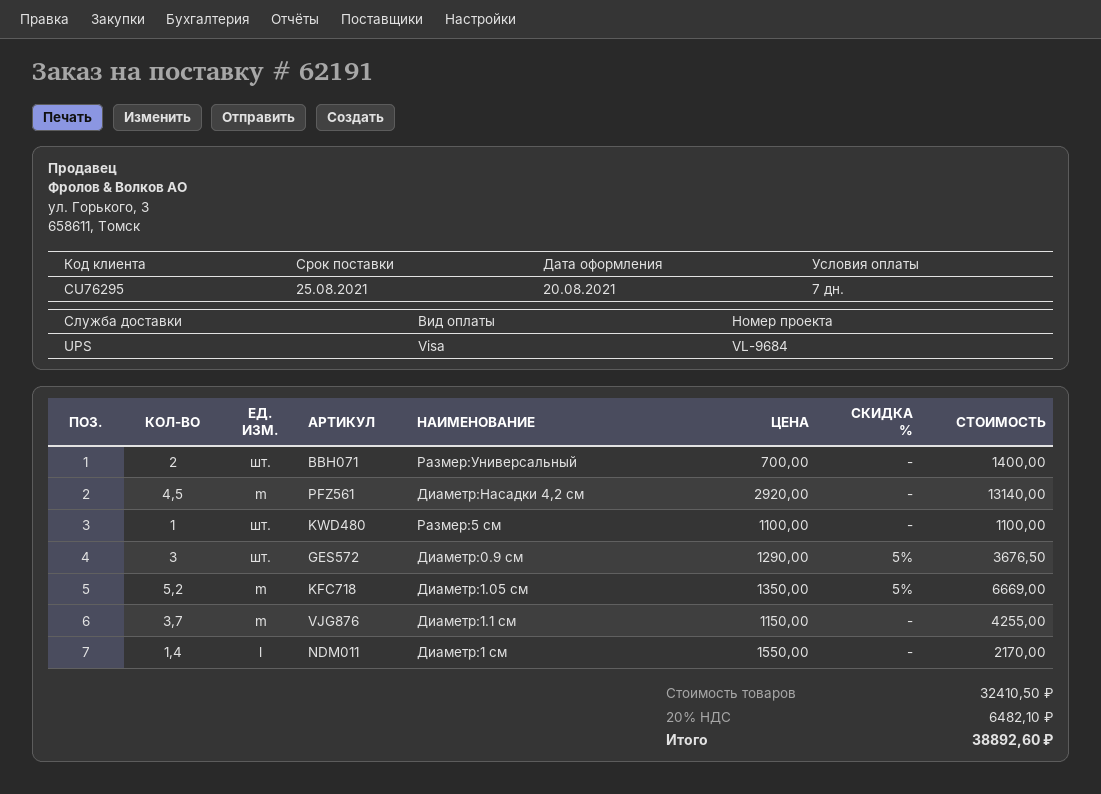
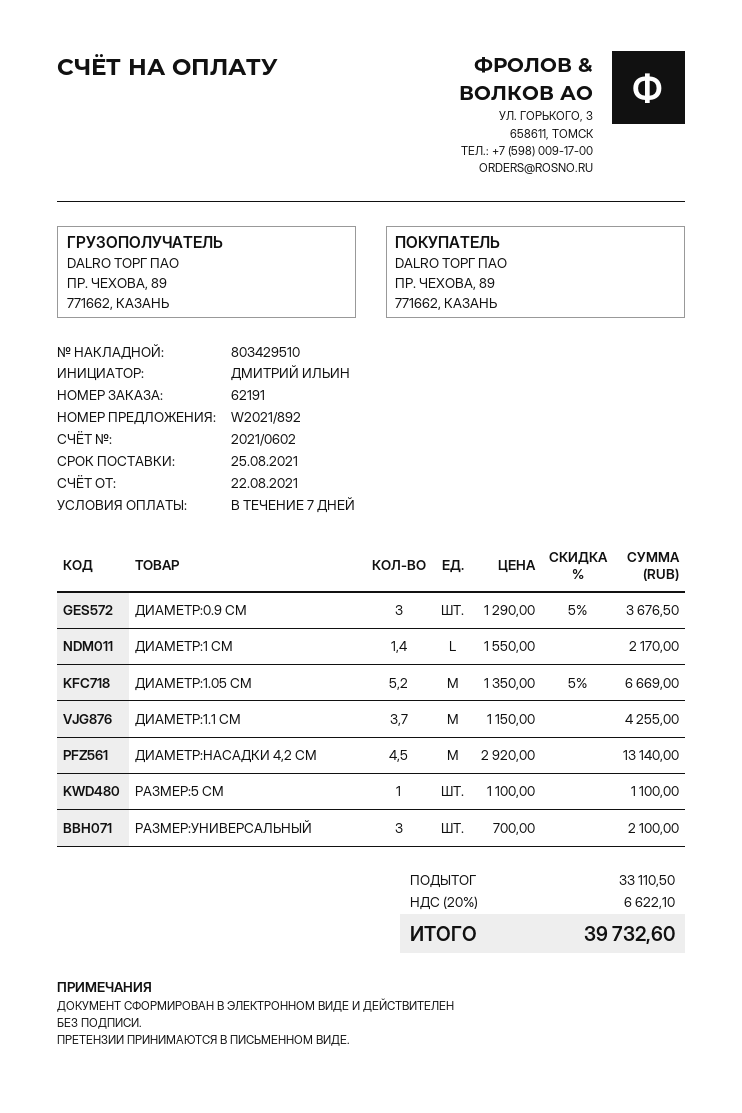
Размер:Универсальный: 2 x 700.00 = 1400.00 -> 3 x 700.00 = 2100.00
subtotal: 32410.50 -> 33110.50
tax: 20% = 6482.10 -> 20% = 6622.10
total: 38892.60 -> 39732.60

